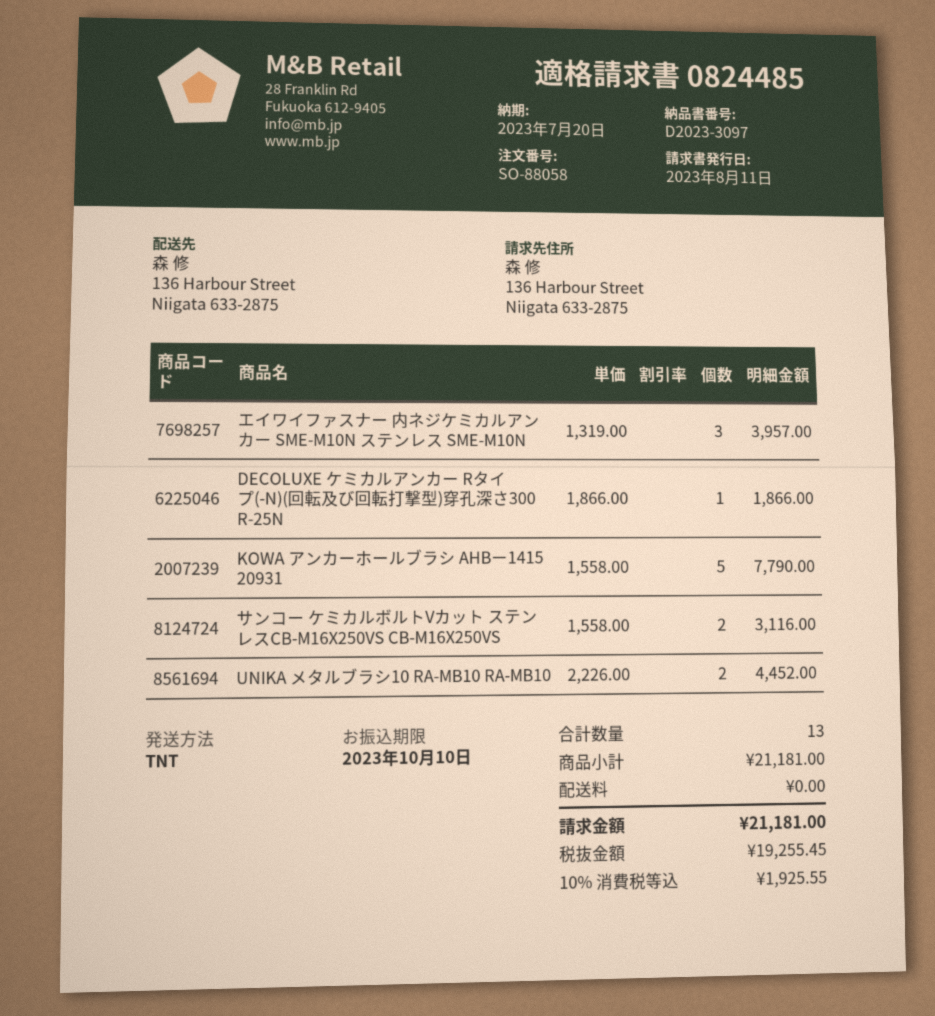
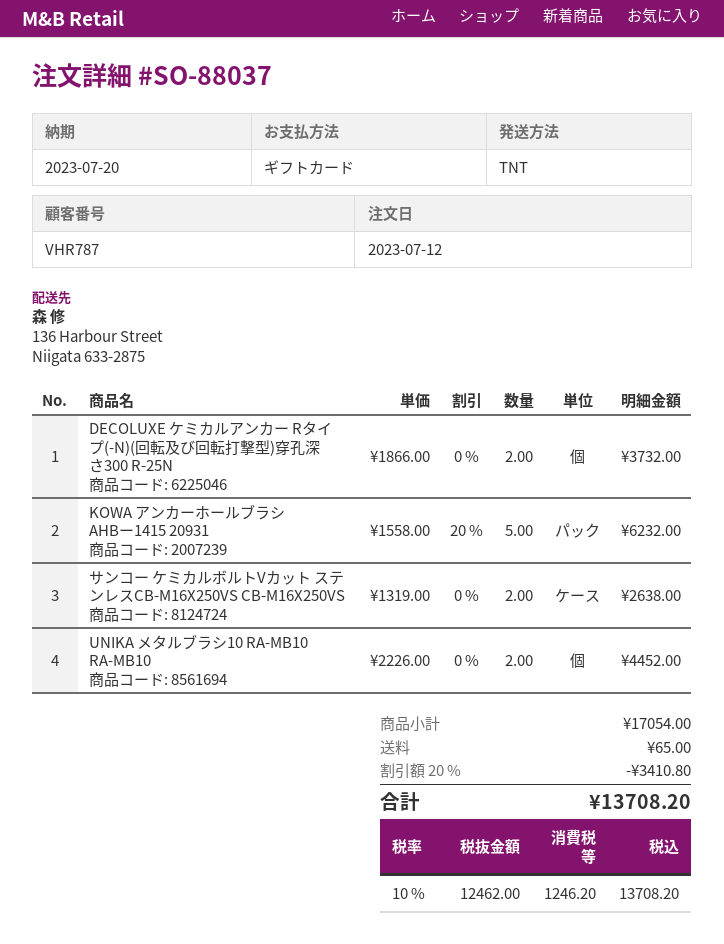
order number: SO-88058 -> SO-88037
エイワイファスナー 内ネジケミカルアンカー SME-M10N ステンレス SME-M10N: 3 x 1319.00 = 3957.00 -> none
DECOLUXE ケミカルアンカー Rタイプ(-N)(回転及び回転打撃型)穿孔深さ300 R-25N: 1 x 1866.00 = 1866.00 -> 2 x 1866.00 = 3732.00
KOWA アンカーホールブラシ AHBー1415 20931: 5 x 1558.00 = 7790.00 -> 5 x 1558.00 - 20% = 6232.00
サンコー ケミカルボルトVカット ステンレスCB-M16X250VS CB-M16X250VS: 2 x 1558.00 = 3116.00 -> 2 x 1319.00 = 2638.00
subtotal: 21181.00 -> 17054.00
discount: none -> 20% = 3410.80
shipping: 0.00 -> 65.00
net: 19255.45 -> 12462.00
tax: 10% = 1925.55 -> 10% = 1246.20
total: 21181.00 -> 13708.20

